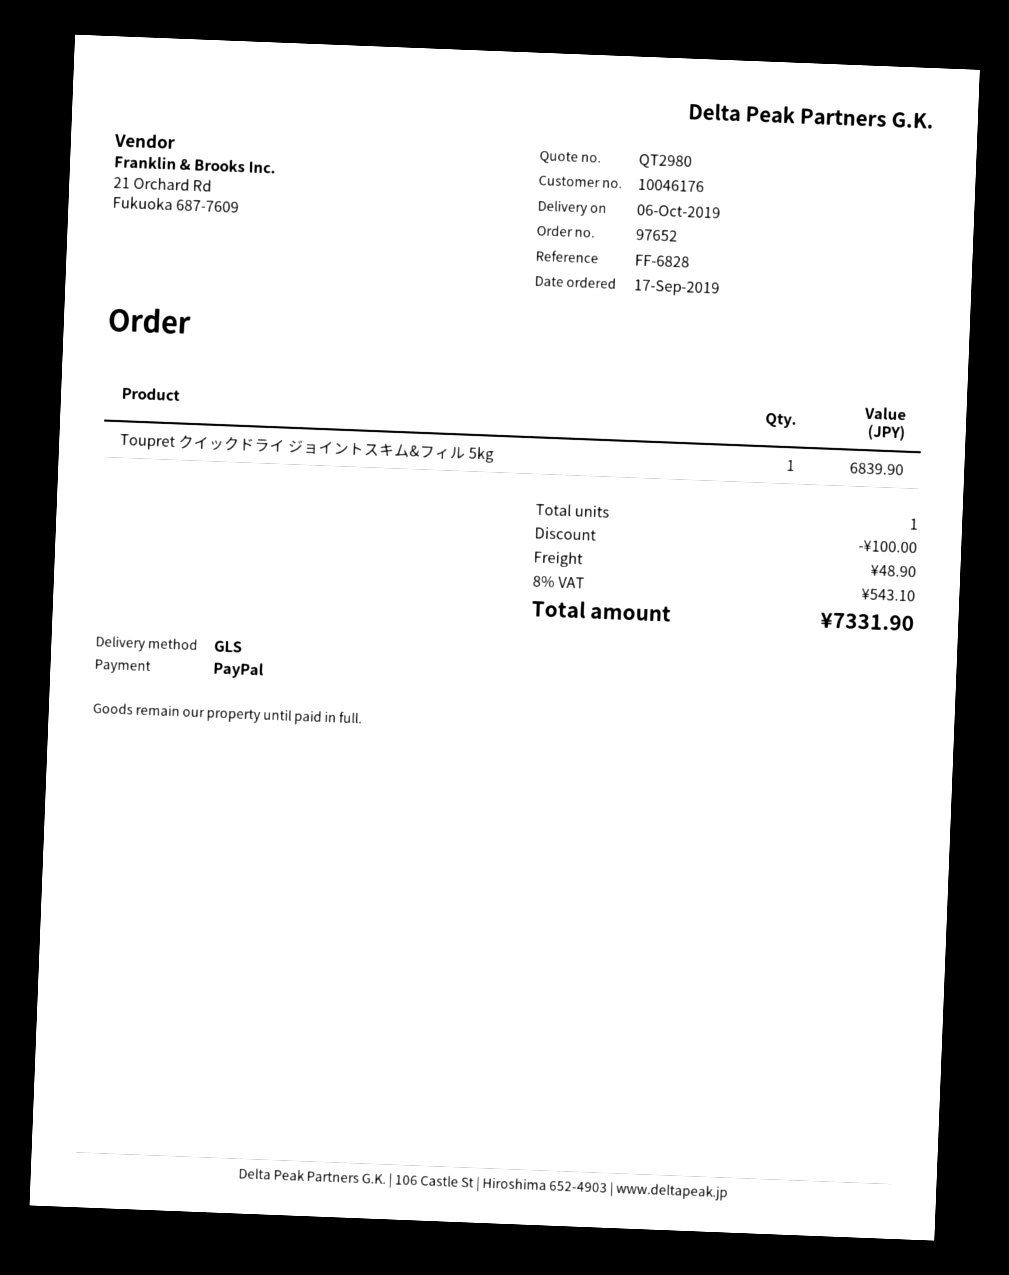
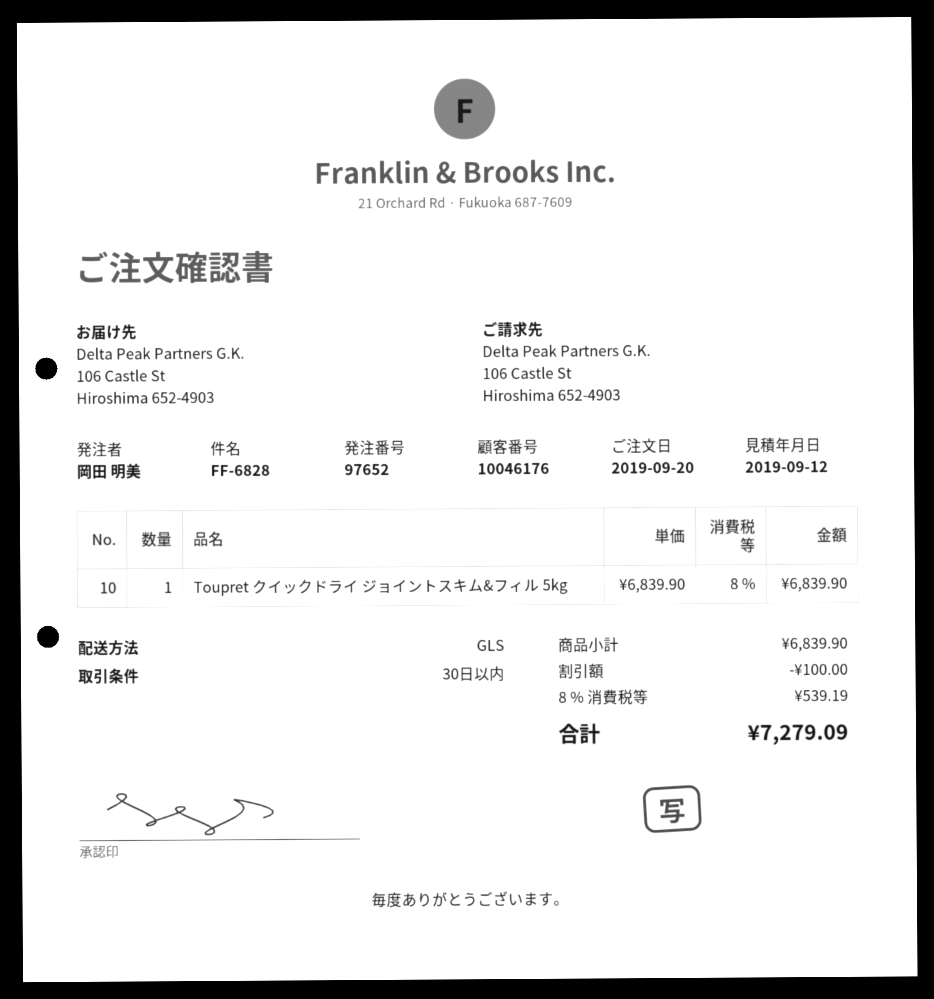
order date: 2019-09-17 -> 2019-09-20
shipping: 48.90 -> none
tax: 8% = 543.10 -> 8% = 539.19
total: 7331.90 -> 7279.09

